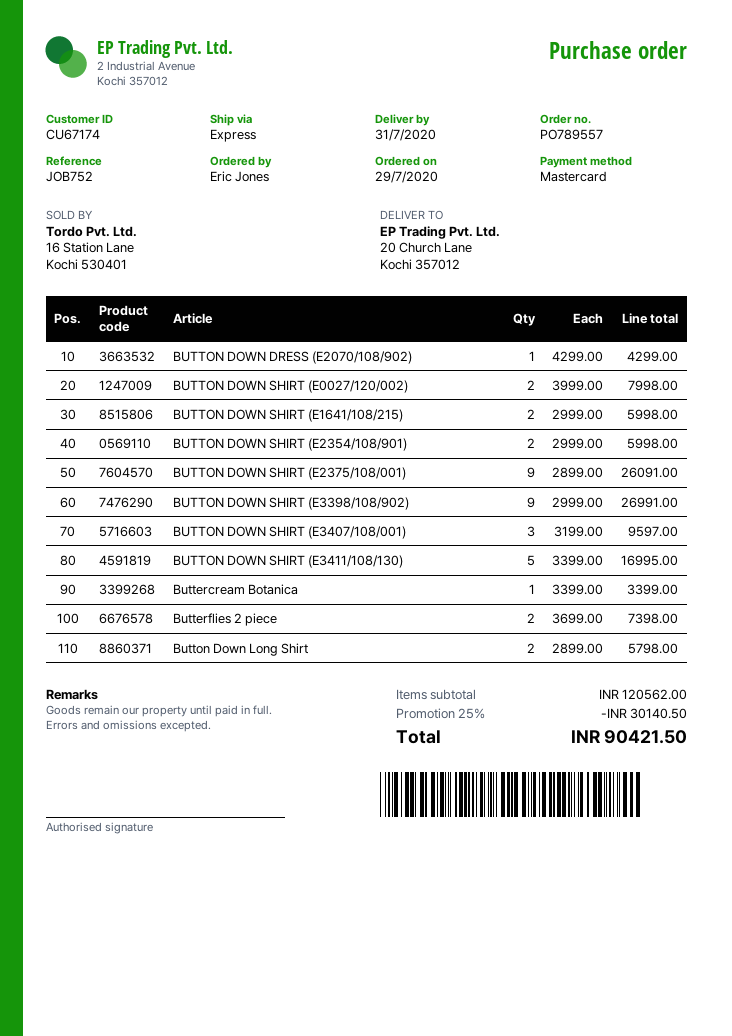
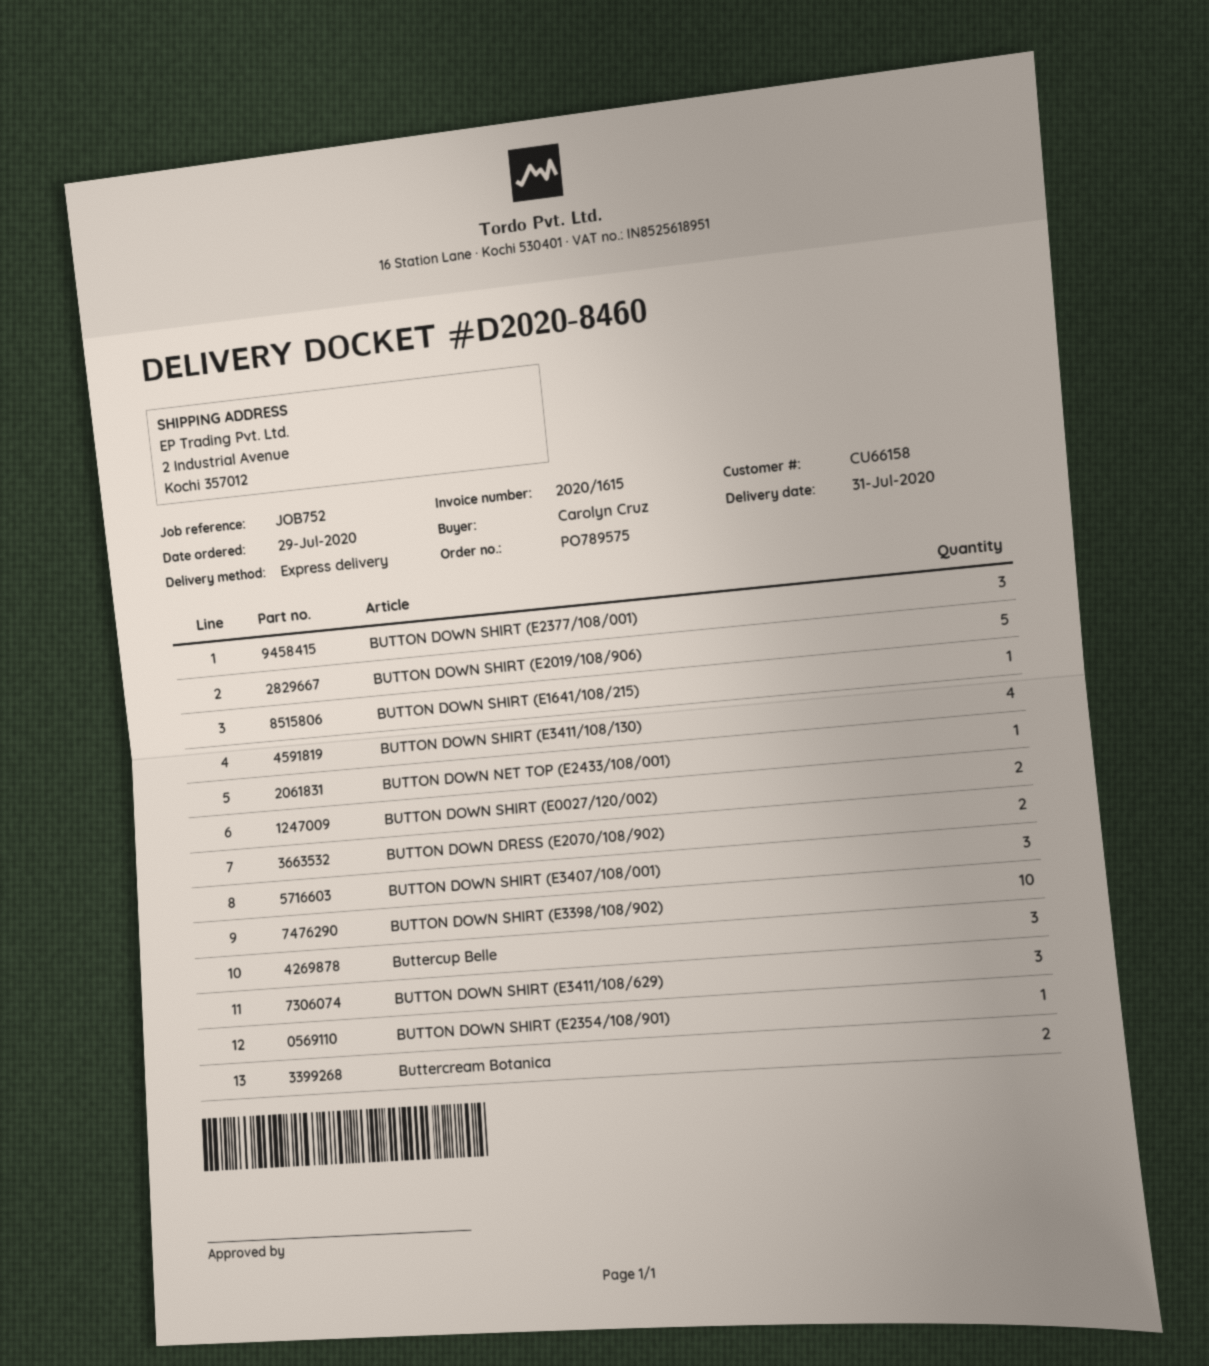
order number: PO789557 -> PO789575
customer number: CU67174 -> CU66158
ordered by: Eric Jones -> Carolyn Cruz
ship to: 20 Church Lane, Kochi 357012 -> 2 Industrial Avenue, Kochi 357012
BUTTON DOWN DRESS (E2070/108/902): 1 -> 2
BUTTON DOWN SHIRT (E1641/108/215): 2 -> 1
BUTTON DOWN SHIRT (E2354/108/901): 2 -> 1
BUTTON DOWN SHIRT (E2375/108/001): 9 -> none
BUTTON DOWN SHIRT (E3398/108/902): 9 -> 10
BUTTON DOWN SHIRT (E3411/108/130): 5 -> 4
Buttercream Botanica: 1 -> 2
Butterflies 2 piece: 2 -> none
Button Down Long Shirt: 2 -> none
BUTTON DOWN SHIRT (E2377/108/001): none -> 3
BUTTON DOWN SHIRT (E2019/108/906): none -> 5
BUTTON DOWN NET TOP (E2433/108/001): none -> 1
Buttercup Belle: none -> 3
BUTTON DOWN SHIRT (E3411/108/629): none -> 3

